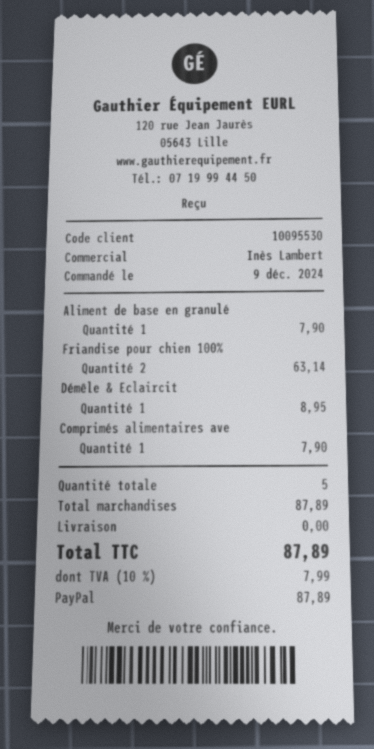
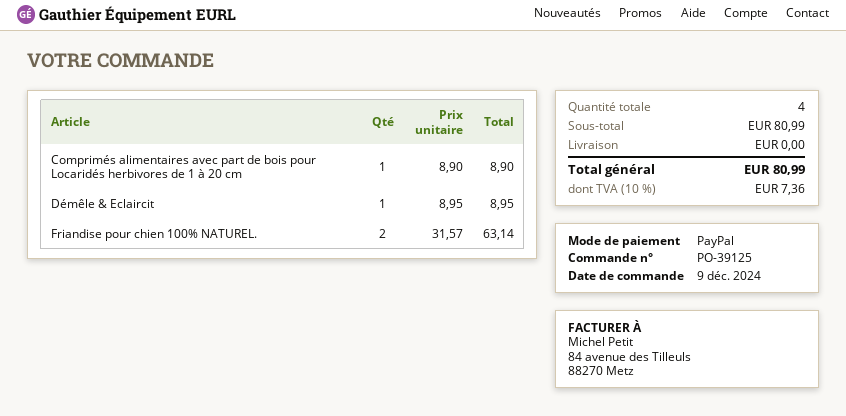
Aliment de base en granulé: 1 for 7.90 -> none
Comprimés alimentaires ave: 1 for 7.90 -> 1 for 8.90
total quantity: 5 -> 4
subtotal: 87.89 -> 80.99
tax: 10% = 7.99 -> 10% = 7.36
total: 87.89 -> 80.99

